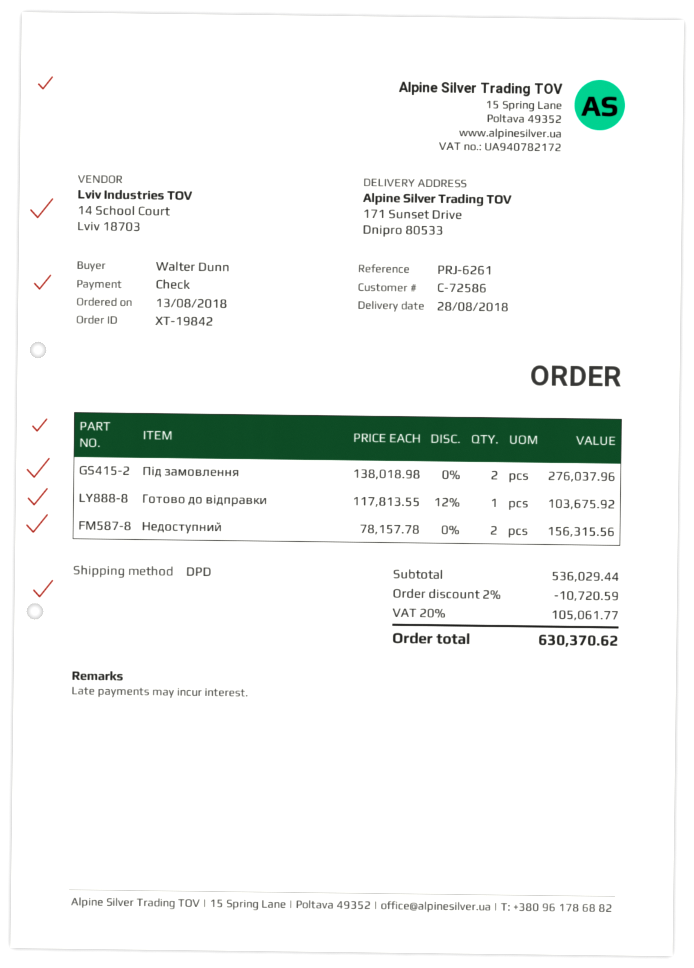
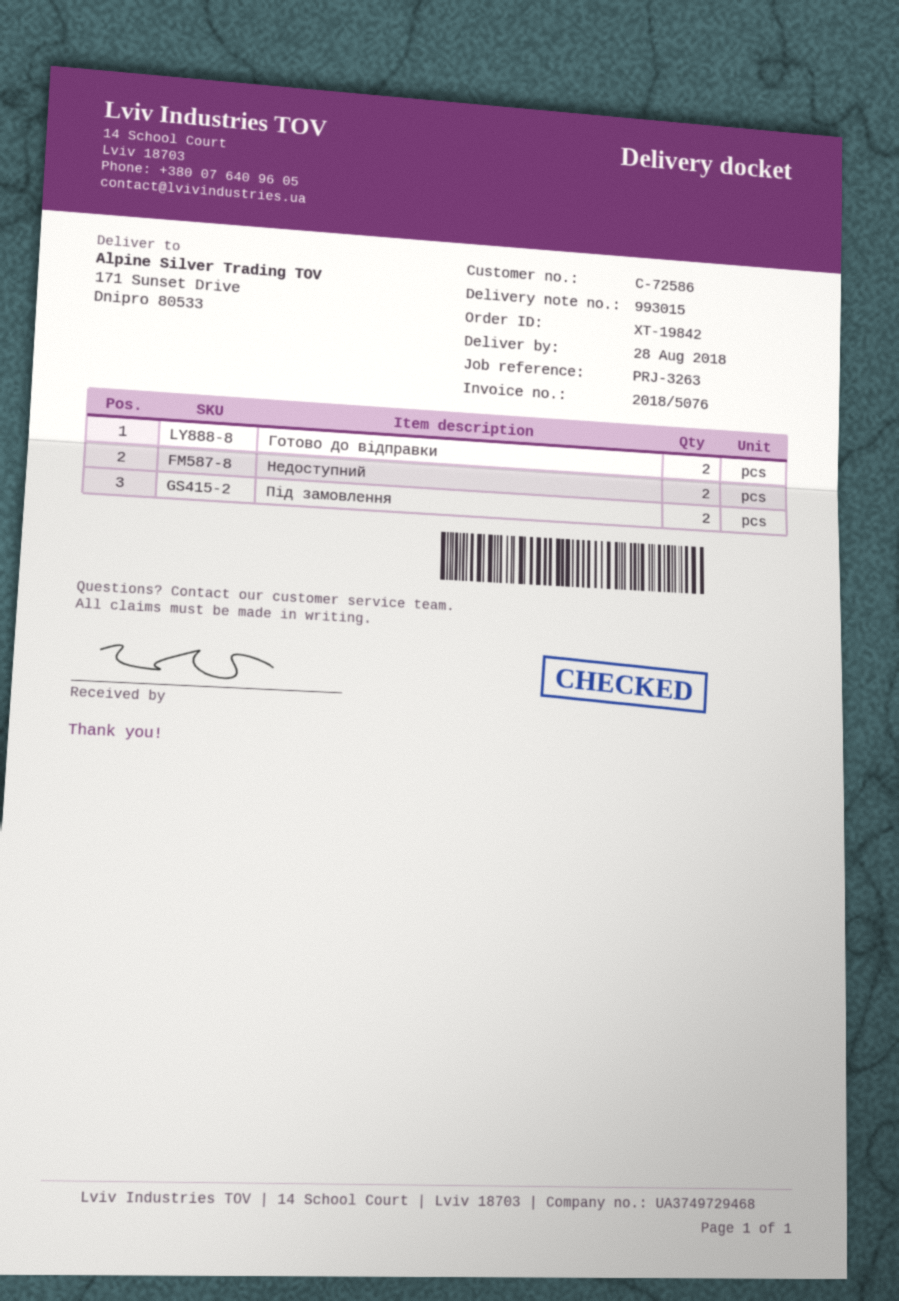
reference: PRJ-6261 -> PRJ-3263
Готово до відправки: 1 -> 2

